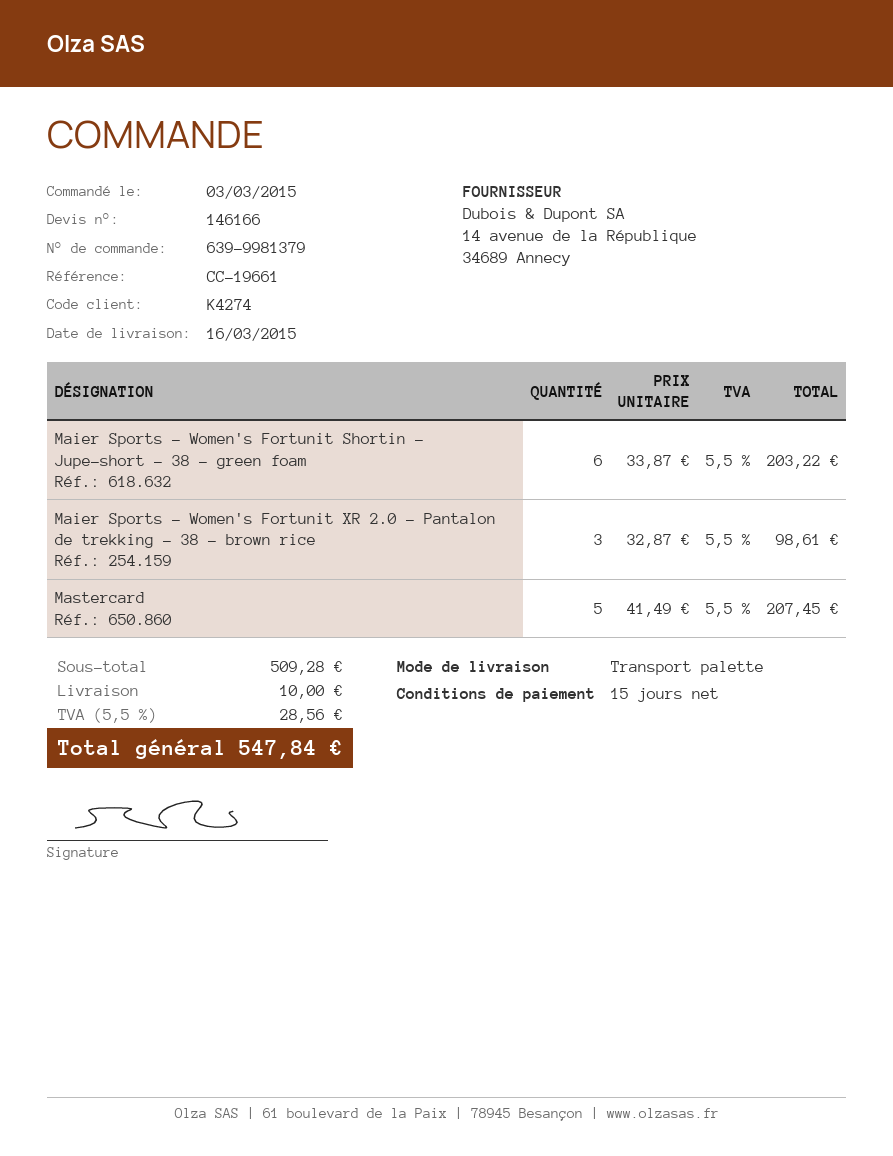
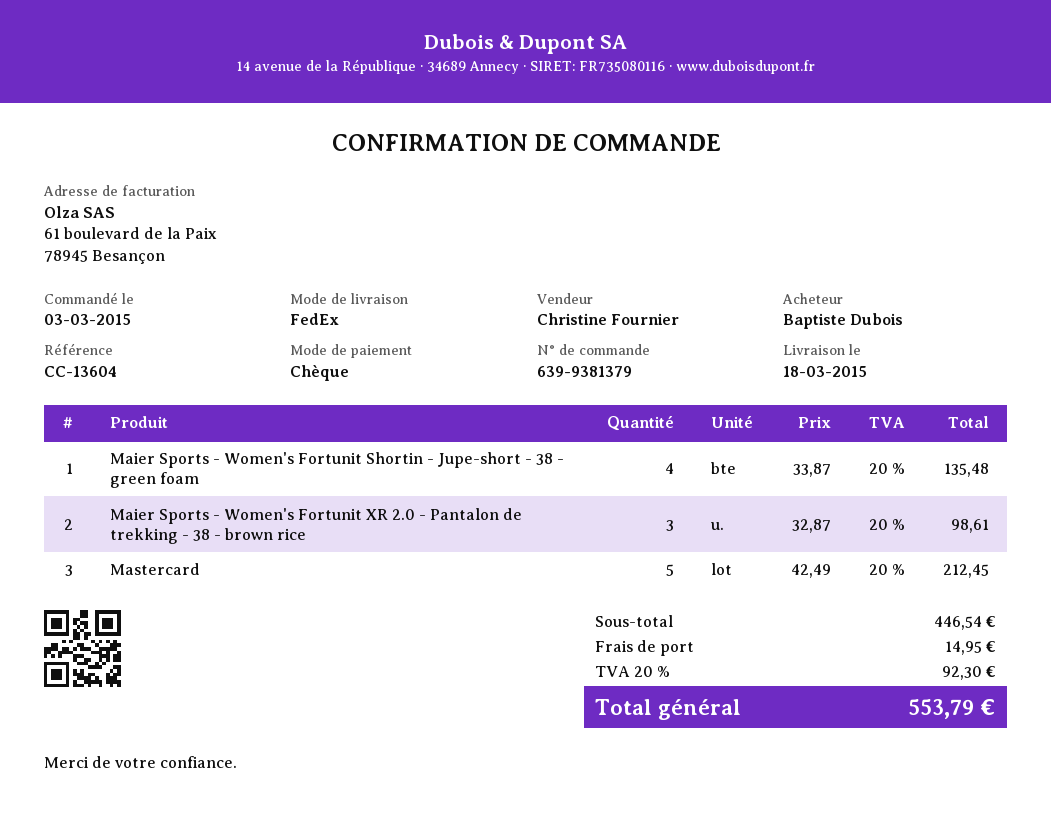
order number: 639-9981379 -> 639-9381379
delivery date: 2015-03-16 -> 2015-03-18
reference: CC-19661 -> CC-13604
shipping method: pallet freight -> FedEx
Maier Sports - Women's Fortunit Shortin - Jupe-short - 38 - green foam: 6 x 33.87 = 203.22 -> 4 x 33.87 = 135.48
Mastercard: 5 x 41.49 = 207.45 -> 5 x 42.49 = 212.45
subtotal: 509.28 -> 446.54
shipping: 10.00 -> 14.95
tax: 5.5% = 28.56 -> 20% = 92.30
total: 547.84 -> 553.79

